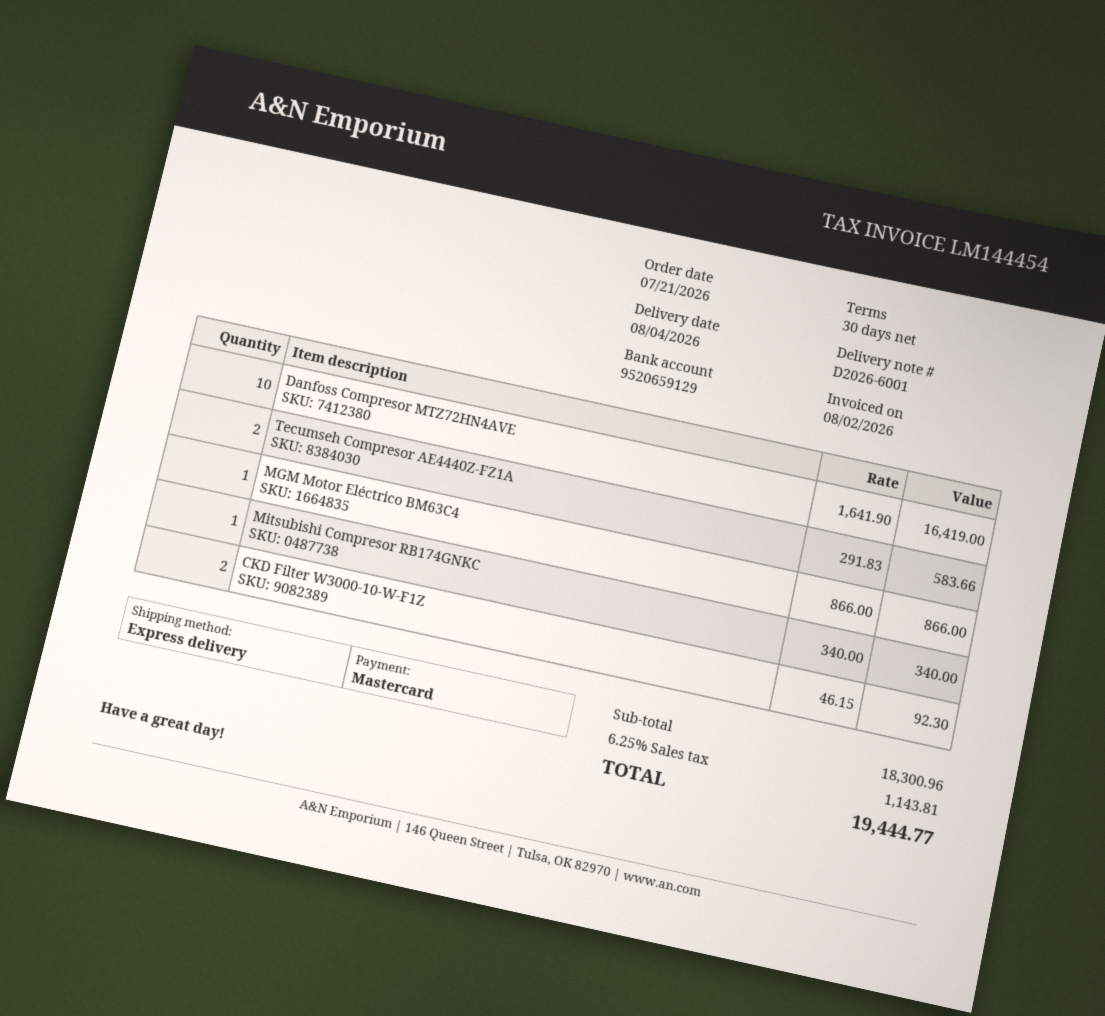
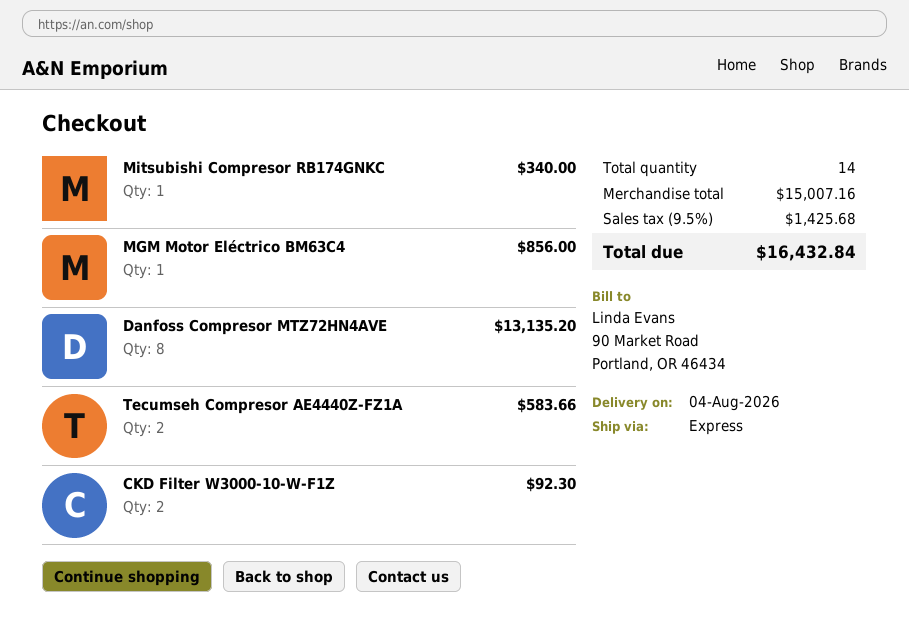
Danfoss Compresor MTZ72HN4AVE: 10 for 16419.00 -> 8 for 13135.20
MGM Motor Eléctrico BM63C4: 1 for 866.00 -> 1 for 856.00
subtotal: 18300.96 -> 15007.16
tax: 6.25% = 1143.81 -> 9.5% = 1425.68
total: 19444.77 -> 16432.84

